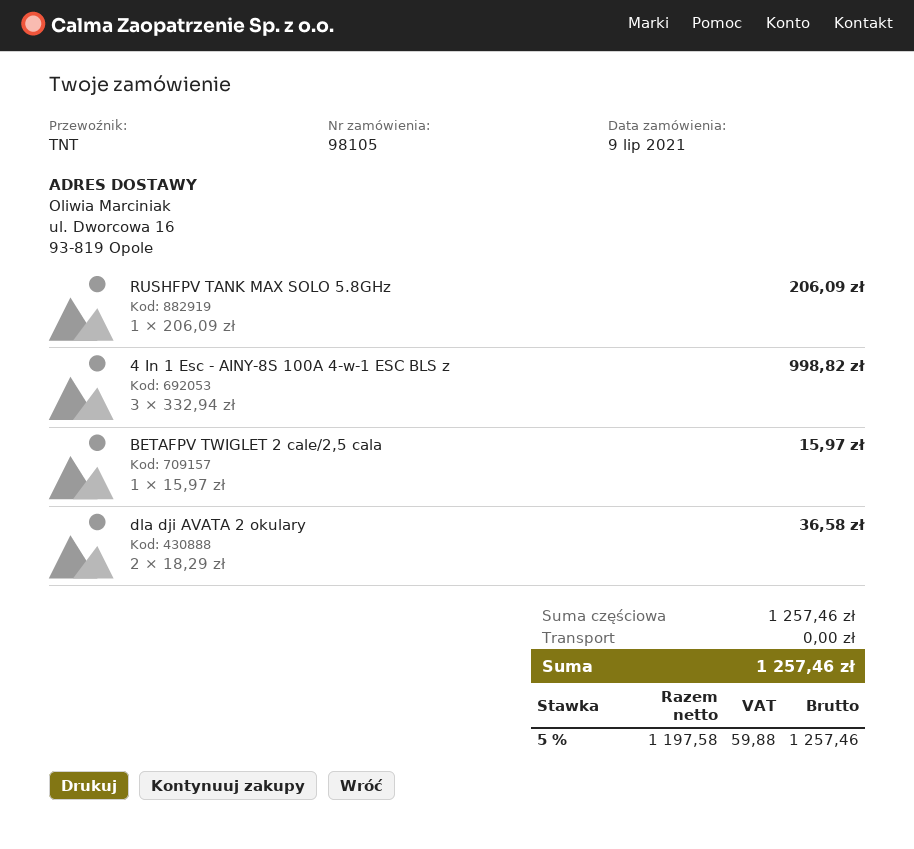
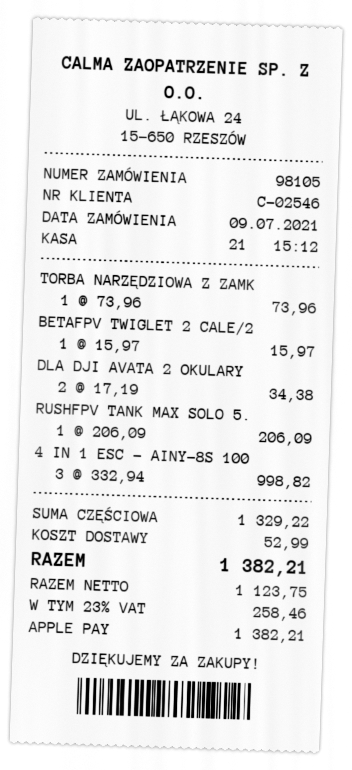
dla dji AVATA 2 okulary: 2 x 18.29 = 36.58 -> 2 x 17.19 = 34.38
TORBA NARZĘDZIOWA Z ZAMK: none -> 1 x 73.96 = 73.96
subtotal: 1257.46 -> 1329.22
shipping: 0.00 -> 52.99
net: 1197.58 -> 1123.75
tax: 5% = 59.88 -> 23% = 258.46
total: 1257.46 -> 1382.21

